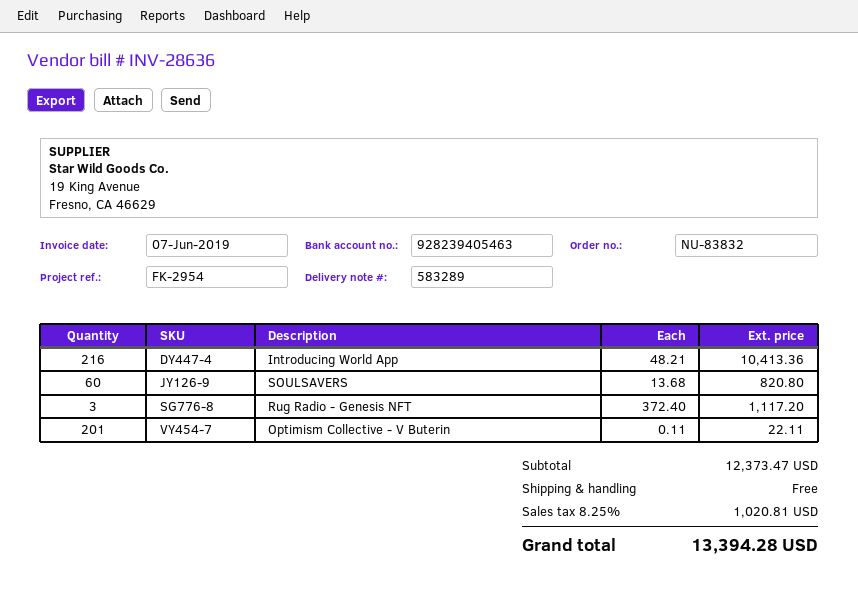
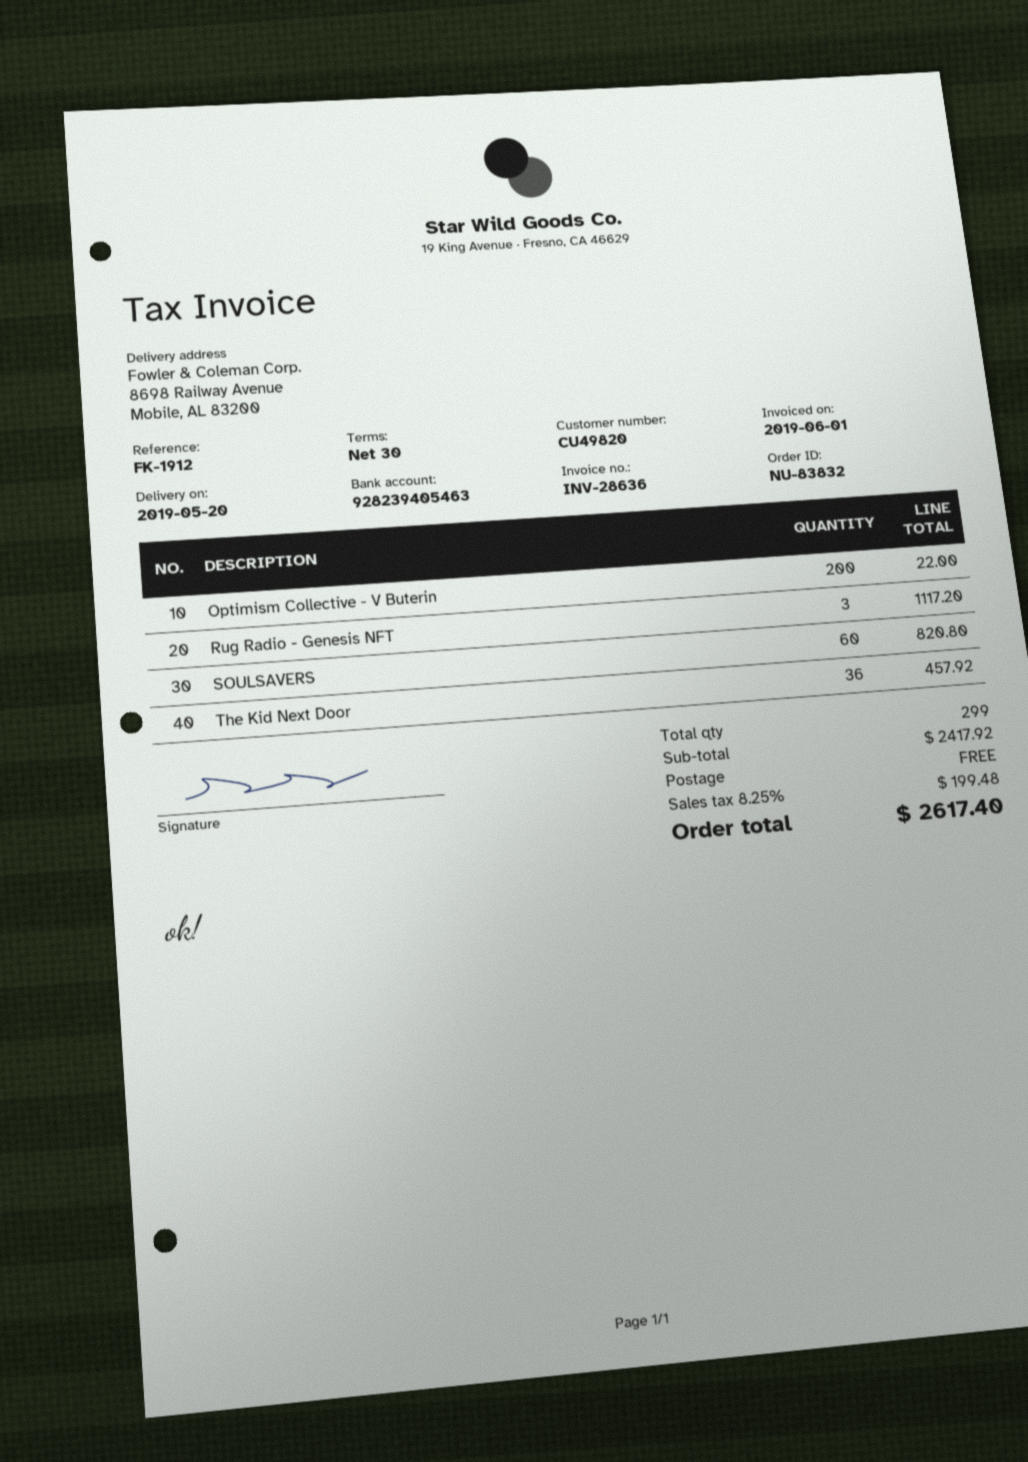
invoice date: 2019-06-07 -> 2019-06-01
reference: FK-2954 -> FK-1912
Introducing World App: 216 for 10413.36 -> none
Optimism Collective - V Buterin: 201 for 22.11 -> 200 for 22.00
The Kid Next Door: none -> 36 for 457.92
subtotal: 12373.47 -> 2417.92
tax: 8.25% = 1020.81 -> 8.25% = 199.48
total: 13394.28 -> 2617.40

